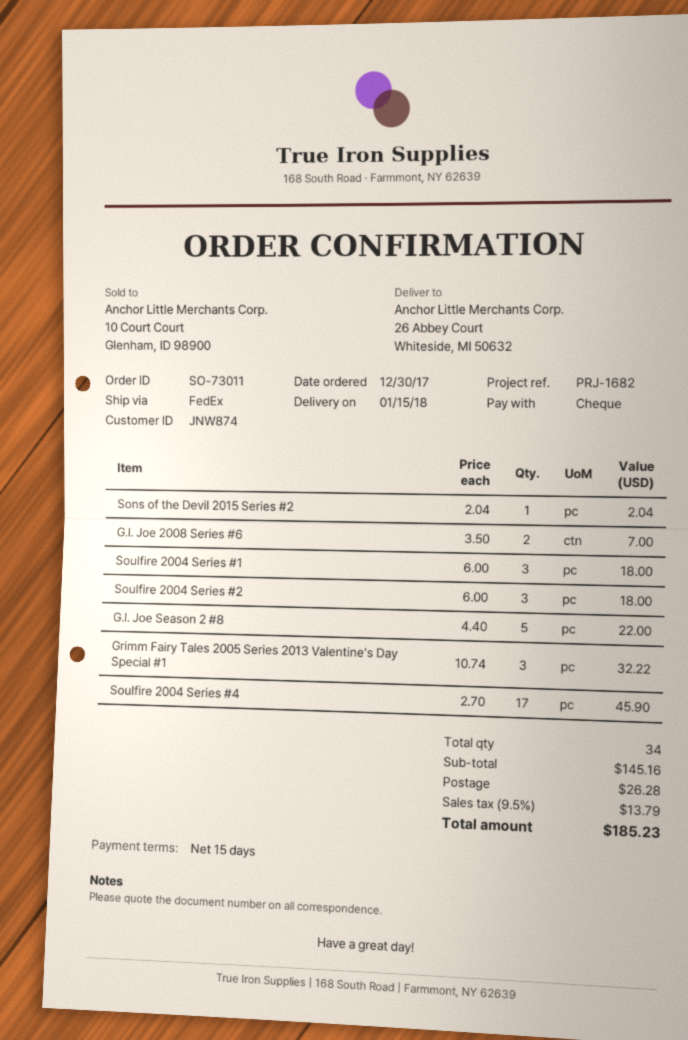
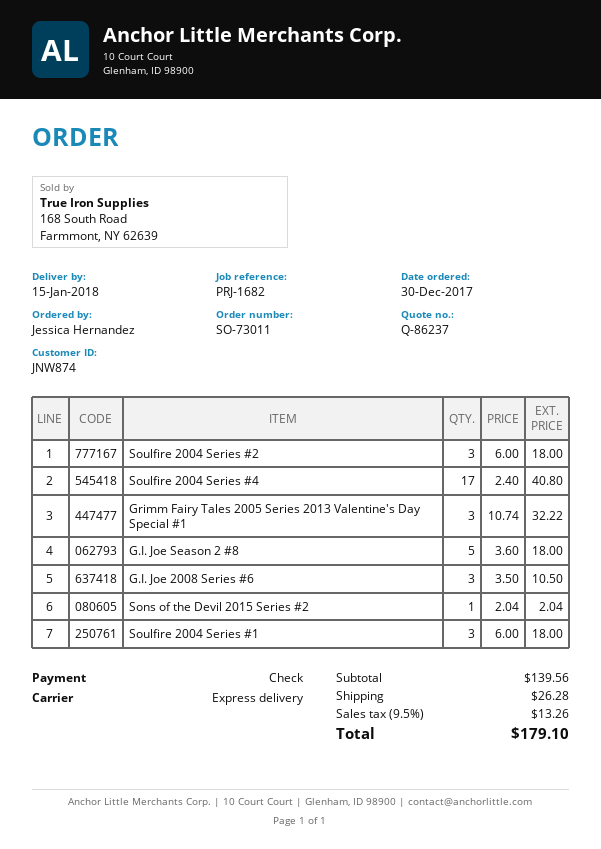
shipping method: FedEx -> express
G.I. Joe 2008 Series #6: 2 x 3.50 = 7.00 -> 3 x 3.50 = 10.50
G.I. Joe Season 2 #8: 5 x 4.40 = 22.00 -> 5 x 3.60 = 18.00
Soulfire 2004 Series #4: 17 x 2.70 = 45.90 -> 17 x 2.40 = 40.80
subtotal: 145.16 -> 139.56
tax: 9.5% = 13.79 -> 9.5% = 13.26
total: 185.23 -> 179.10

